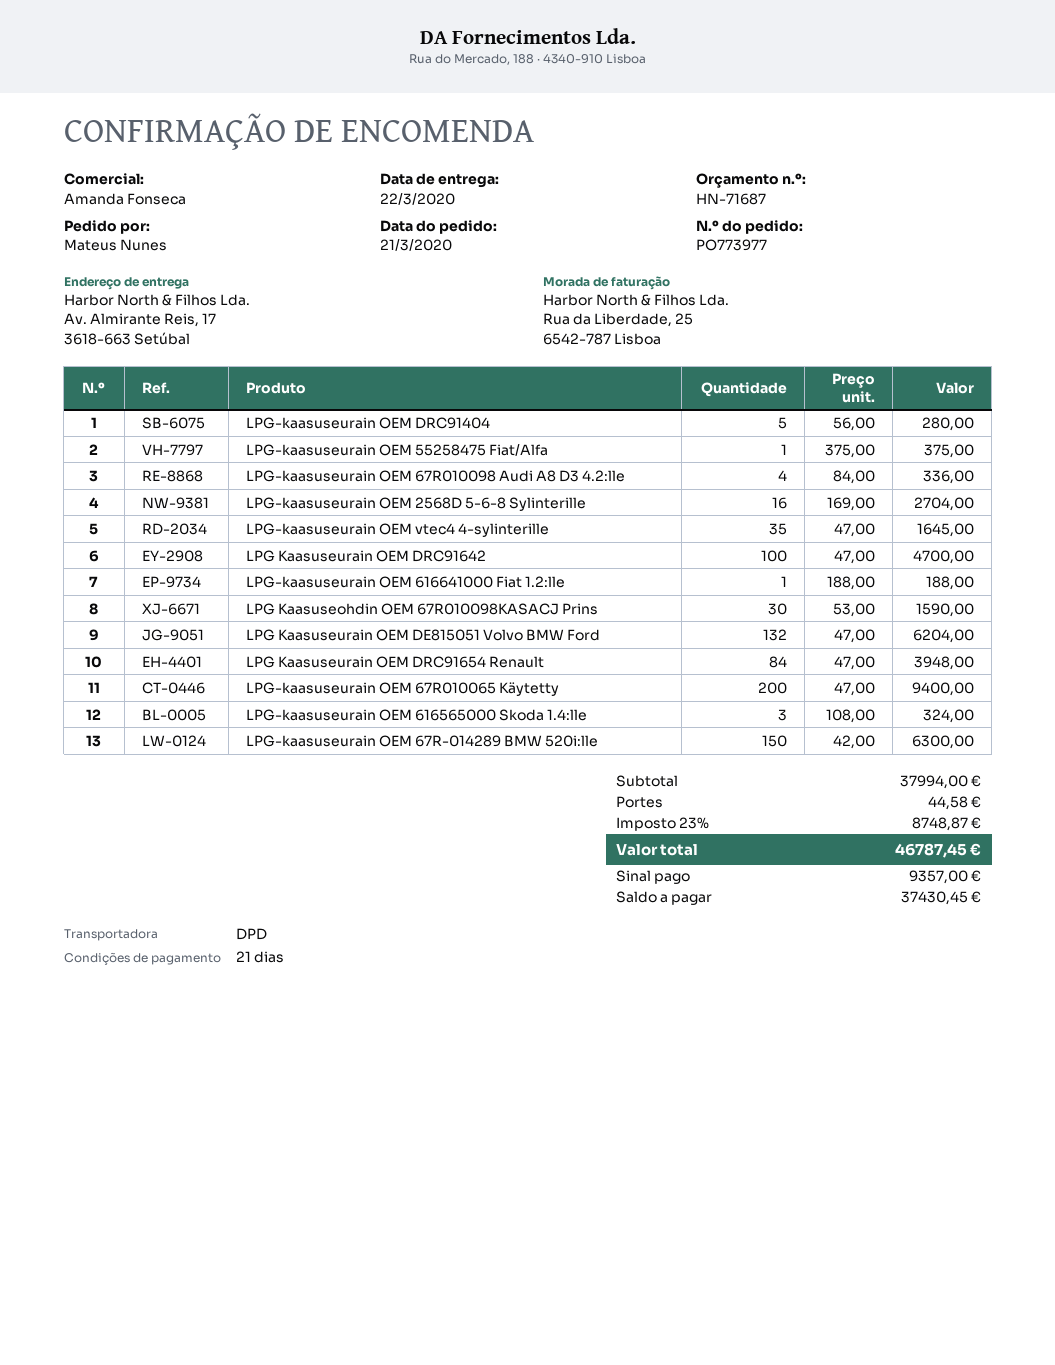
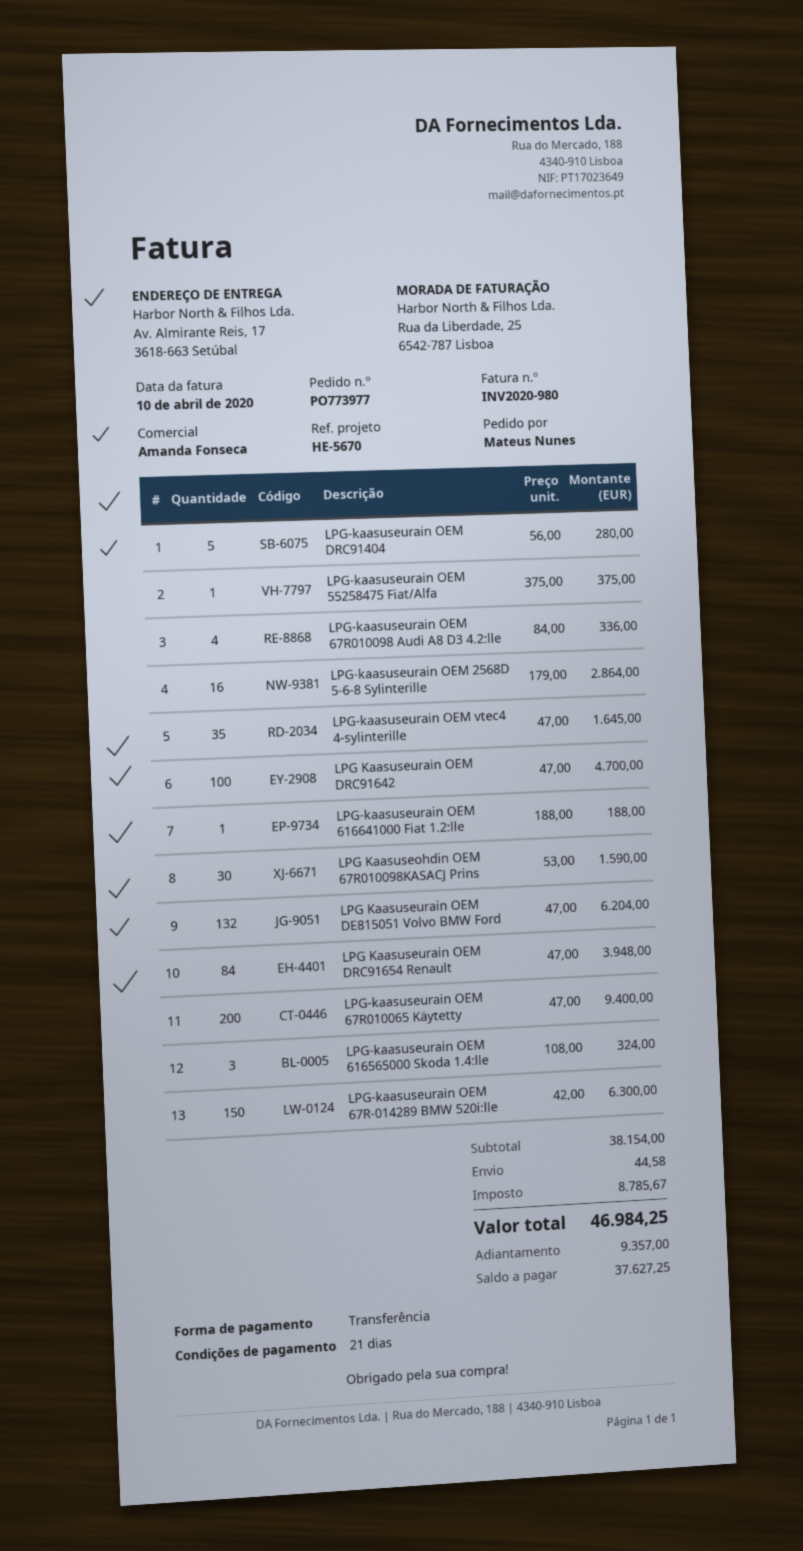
LPG-kaasuseurain OEM 2568D 5-6-8 Sylinterille: 16 x 169.00 = 2704.00 -> 16 x 179.00 = 2864.00
subtotal: 37994.00 -> 38154.00
tax: 8748.87 -> 8785.67
total: 46787.45 -> 46984.25
balance: 37430.45 -> 37627.25

